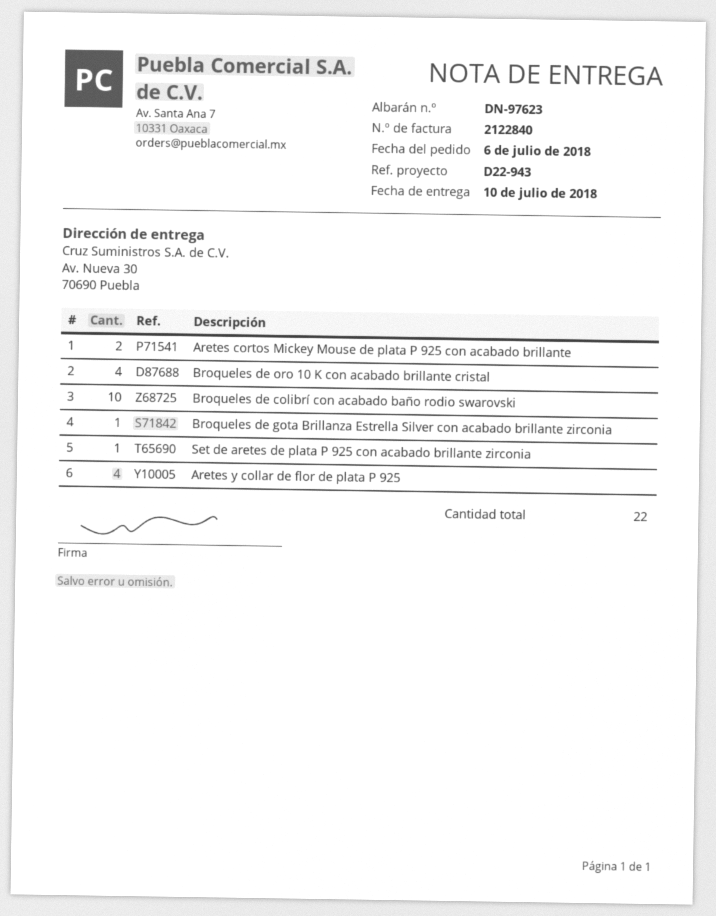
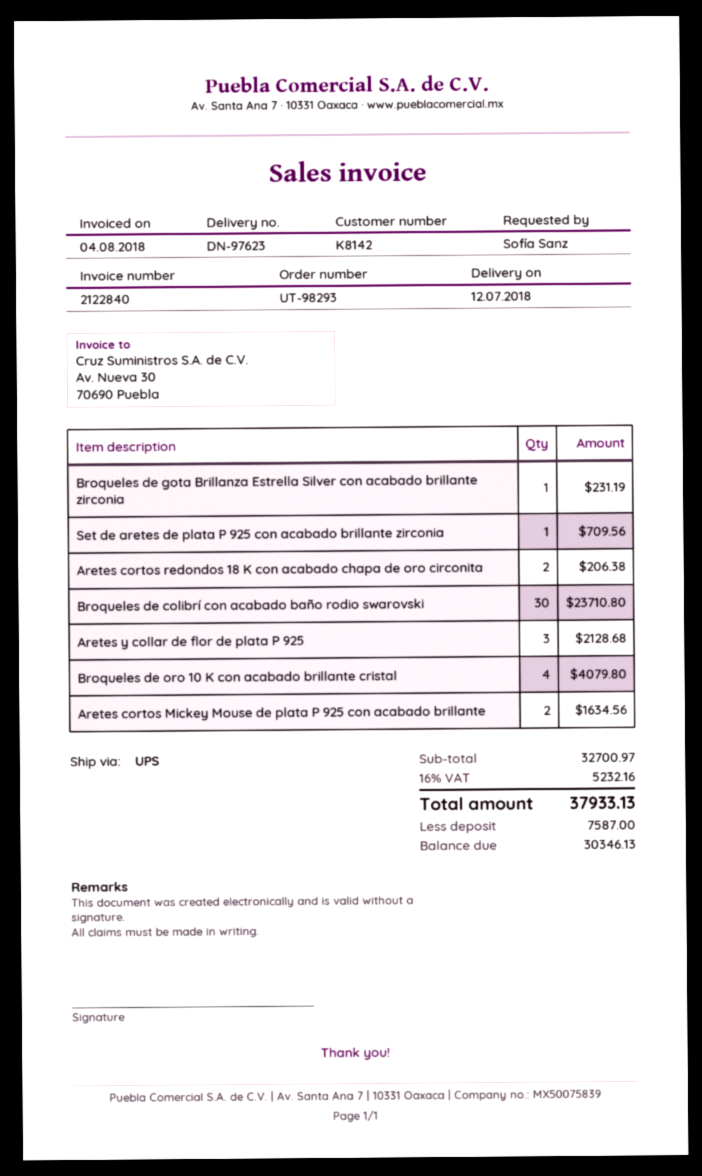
delivery date: 2018-07-10 -> 2018-07-12
Broqueles de colibrí con acabado baño rodio swarovski: 10 -> 30
Aretes y collar de flor de plata P 925: 4 -> 3
Aretes cortos redondos 18 K con acabado chapa de oro circonita: none -> 2

